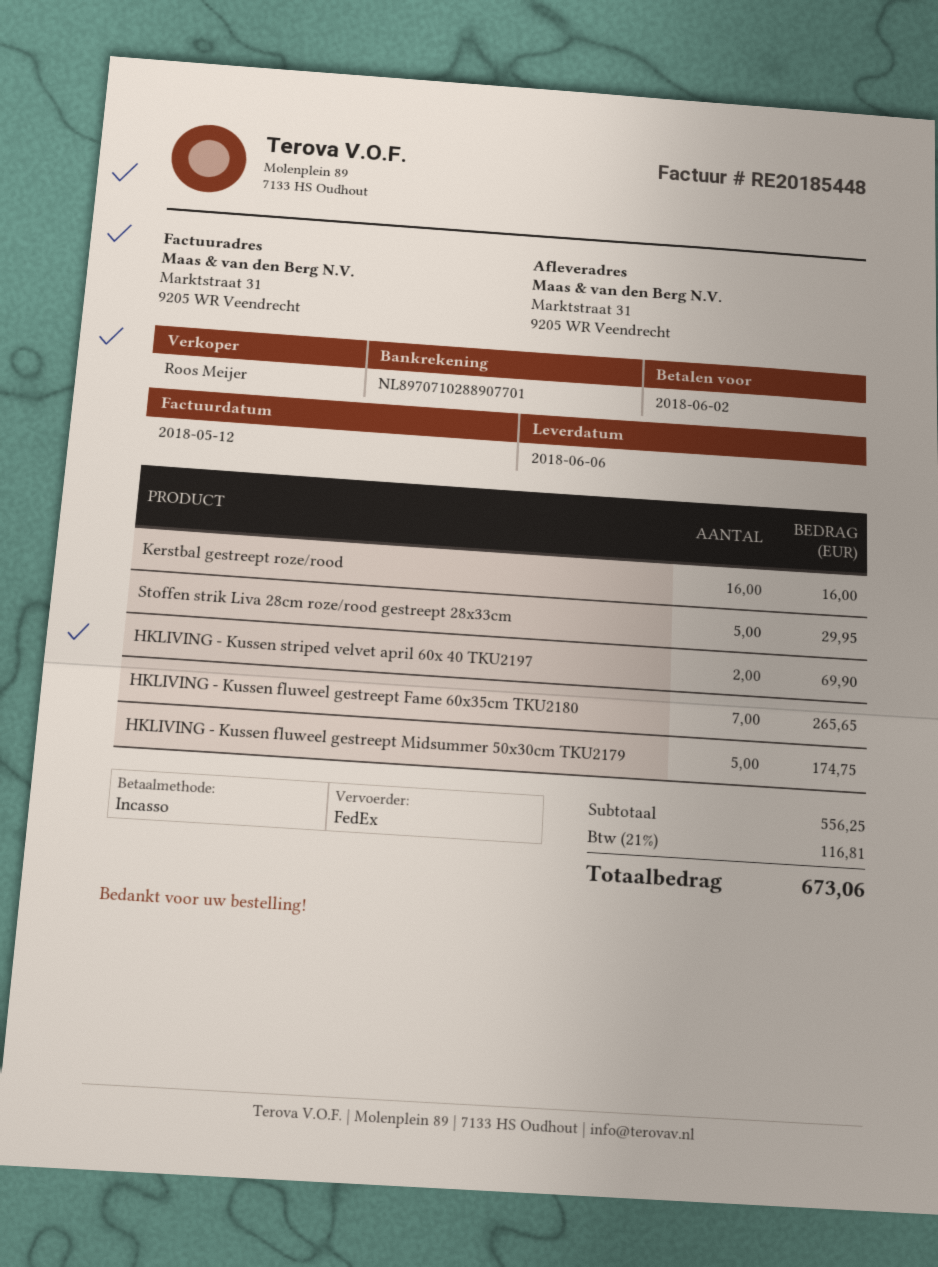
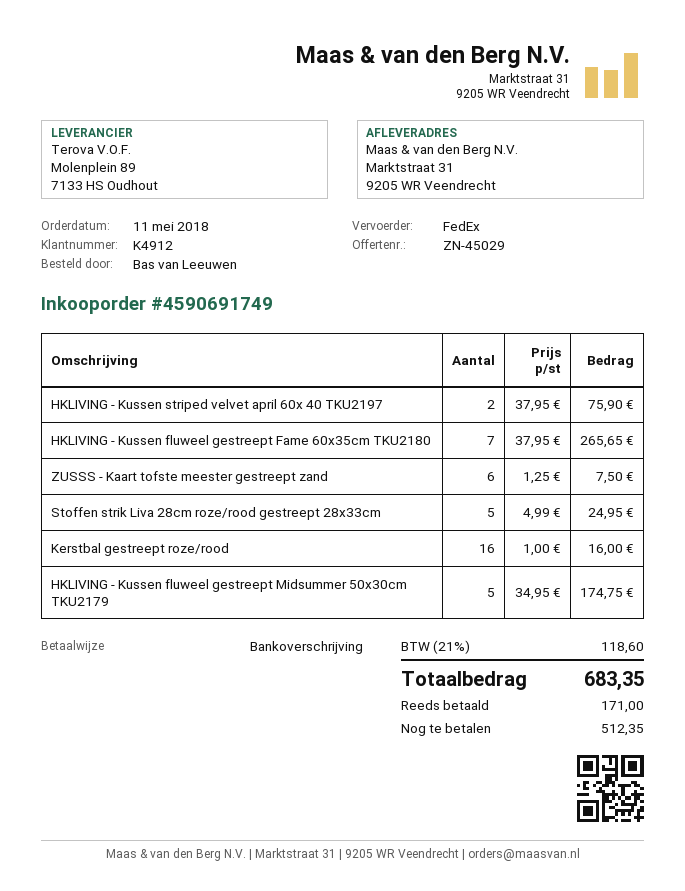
payment method: direct debit -> bank transfer
Stoffen strik Liva 28cm roze/rood gestreept 28x33cm: 5 for 29.95 -> 5 for 24.95
HKLIVING - Kussen striped velvet april 60x 40 TKU2197: 2 for 69.90 -> 2 for 75.90
ZUSSS - Kaart tofste meester gestreept zand: none -> 6 for 7.50
tax: 21% = 116.81 -> 21% = 118.60
total: 673.06 -> 683.35

